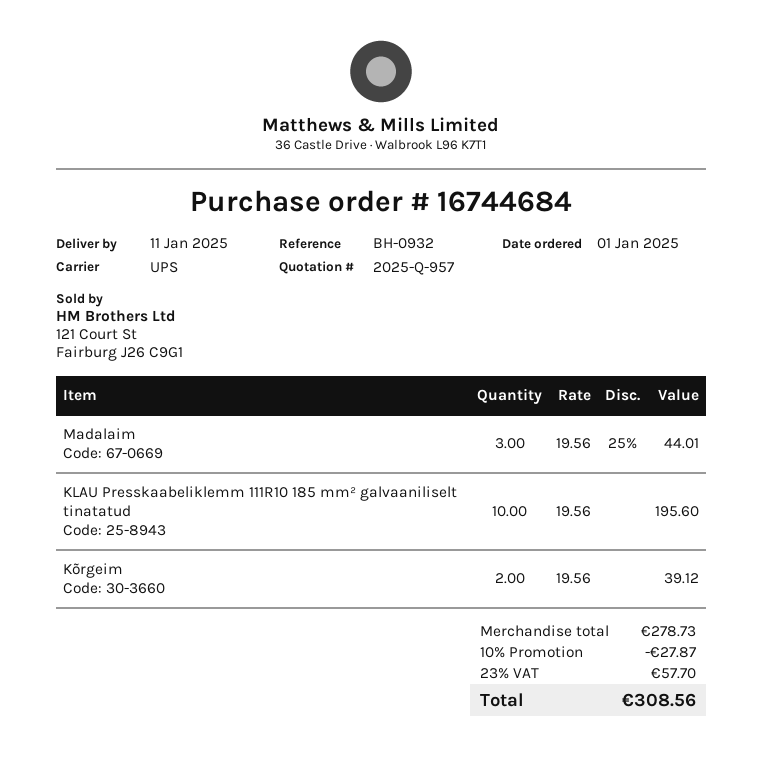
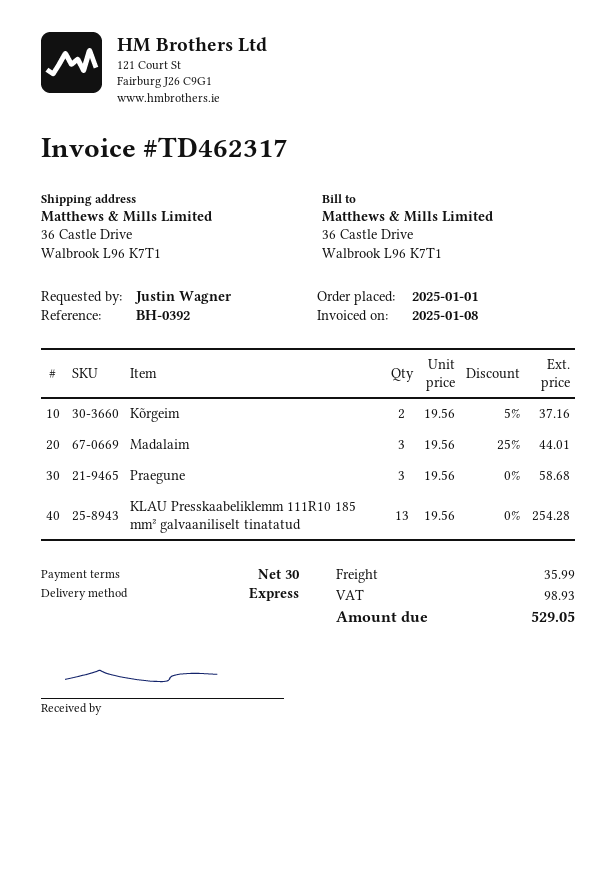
reference: BH-0932 -> BH-0392
shipping method: UPS -> express
KLAU Presskaabeliklemm 111R10 185 mm² galvaaniliselt tinatatud: 10 x 19.56 = 195.60 -> 13 x 19.56 = 254.28
Kõrgeim: 2 x 19.56 = 39.12 -> 2 x 19.56 - 5% = 37.16
Praegune: none -> 3 x 19.56 = 58.68
discount: 10% = 27.87 -> none
shipping: none -> 35.99
tax: 57.70 -> 98.93
total: 308.56 -> 529.05

